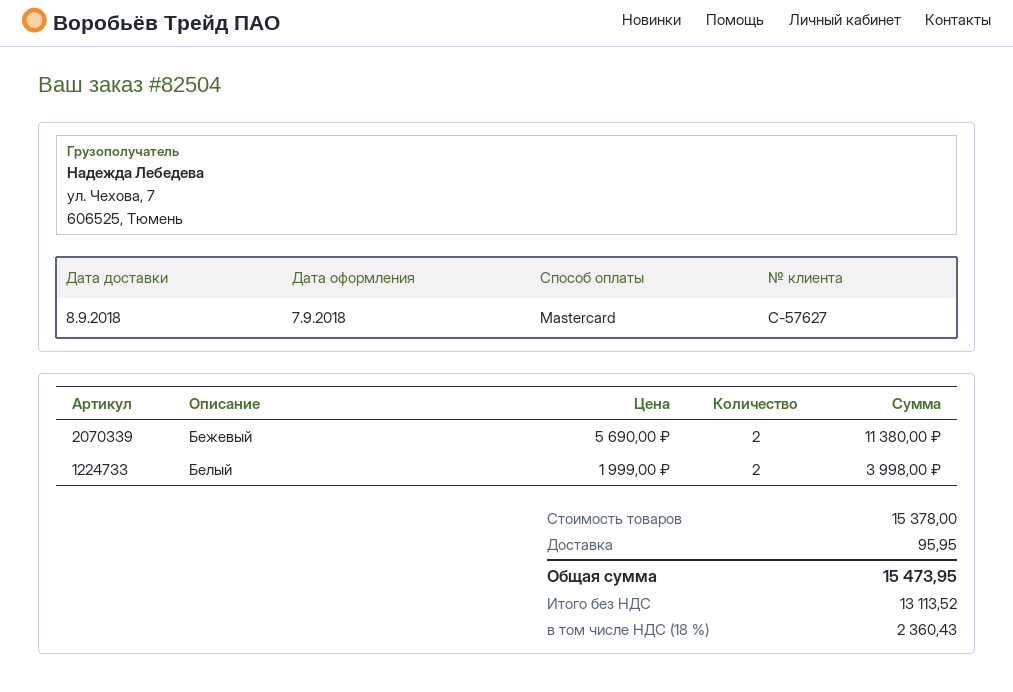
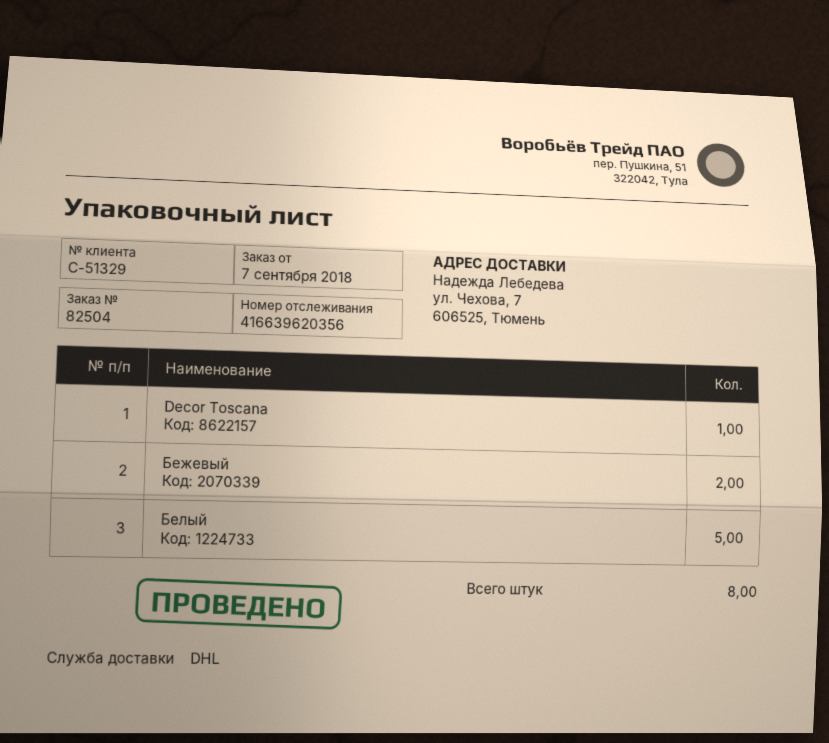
customer number: C-57627 -> C-51329
Белый: 2 -> 5
Decor Toscana: none -> 1

